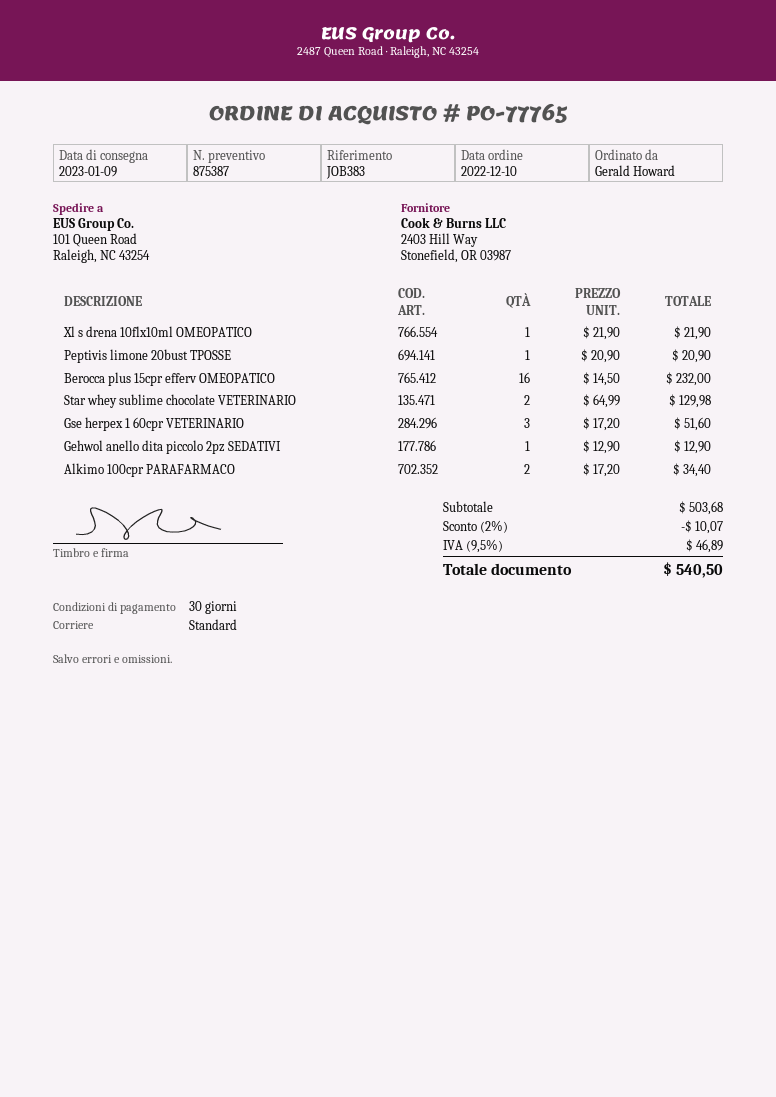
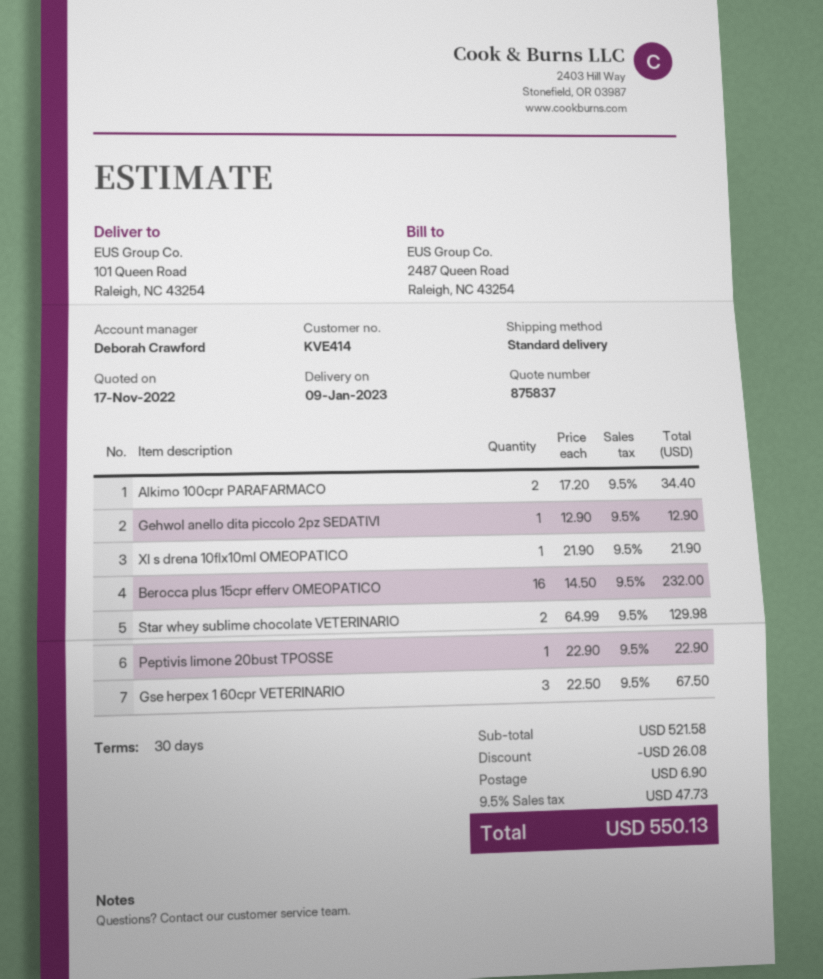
quote number: 875387 -> 875837
Peptivis limone 20bust TPOSSE: 1 x 20.90 = 20.90 -> 1 x 22.90 = 22.90
Gse herpex 1 60cpr VETERINARIO: 3 x 17.20 = 51.60 -> 3 x 22.50 = 67.50
subtotal: 503.68 -> 521.58
discount: 10.07 -> 26.08
shipping: none -> 6.90
tax: 9.5% = 46.89 -> 9.5% = 47.73
total: 540.50 -> 550.13

